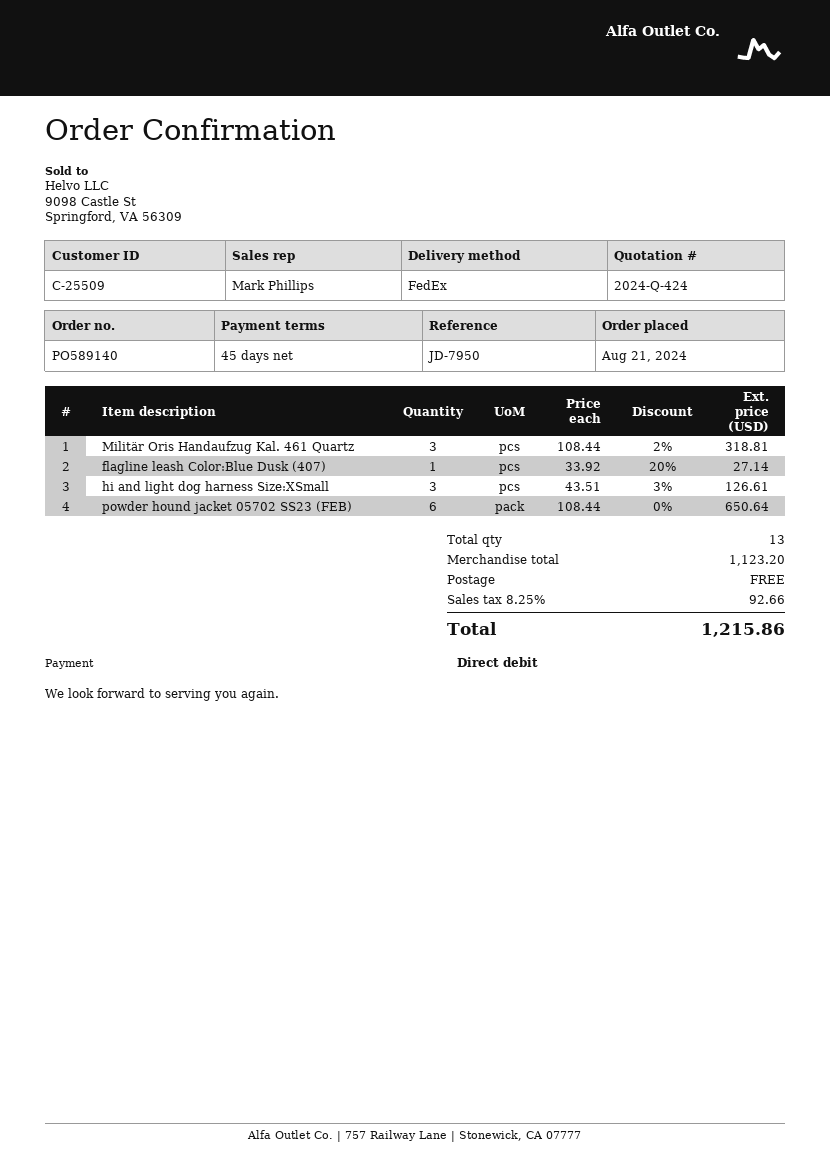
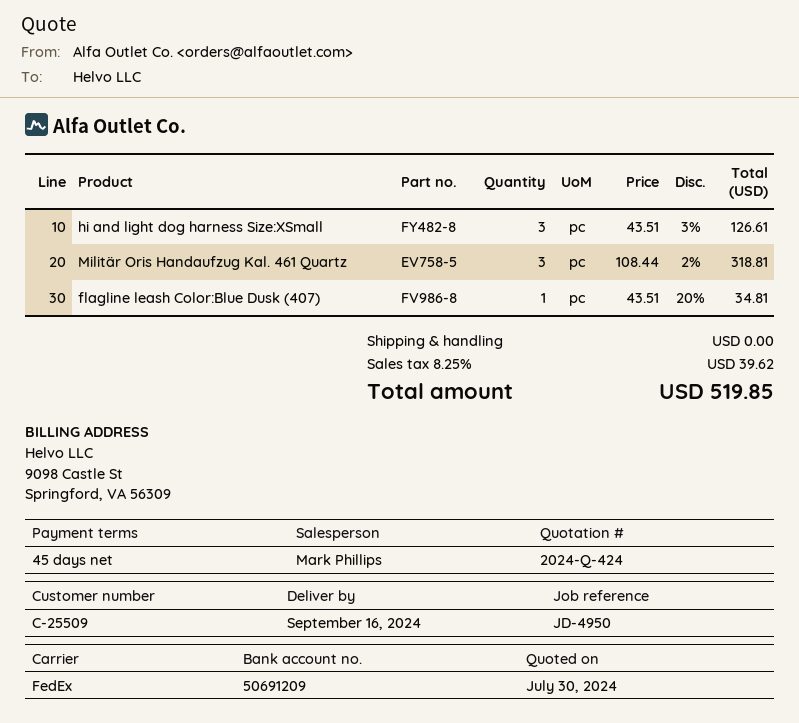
reference: JD-7950 -> JD-4950
flagline leash Color:Blue Dusk (407): 1 x 33.92 - 20% = 27.14 -> 1 x 43.51 - 20% = 34.81
powder hound jacket 05702 SS23 (FEB): 6 x 108.44 = 650.64 -> none
tax: 8.25% = 92.66 -> 8.25% = 39.62
total: 1215.86 -> 519.85

